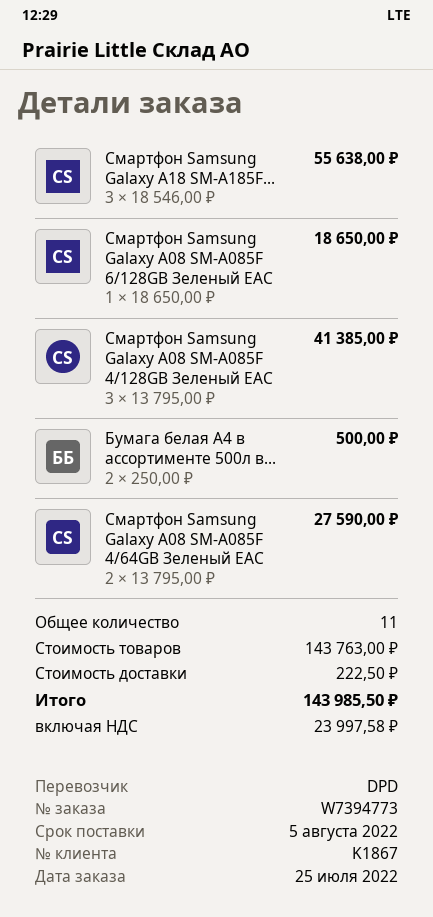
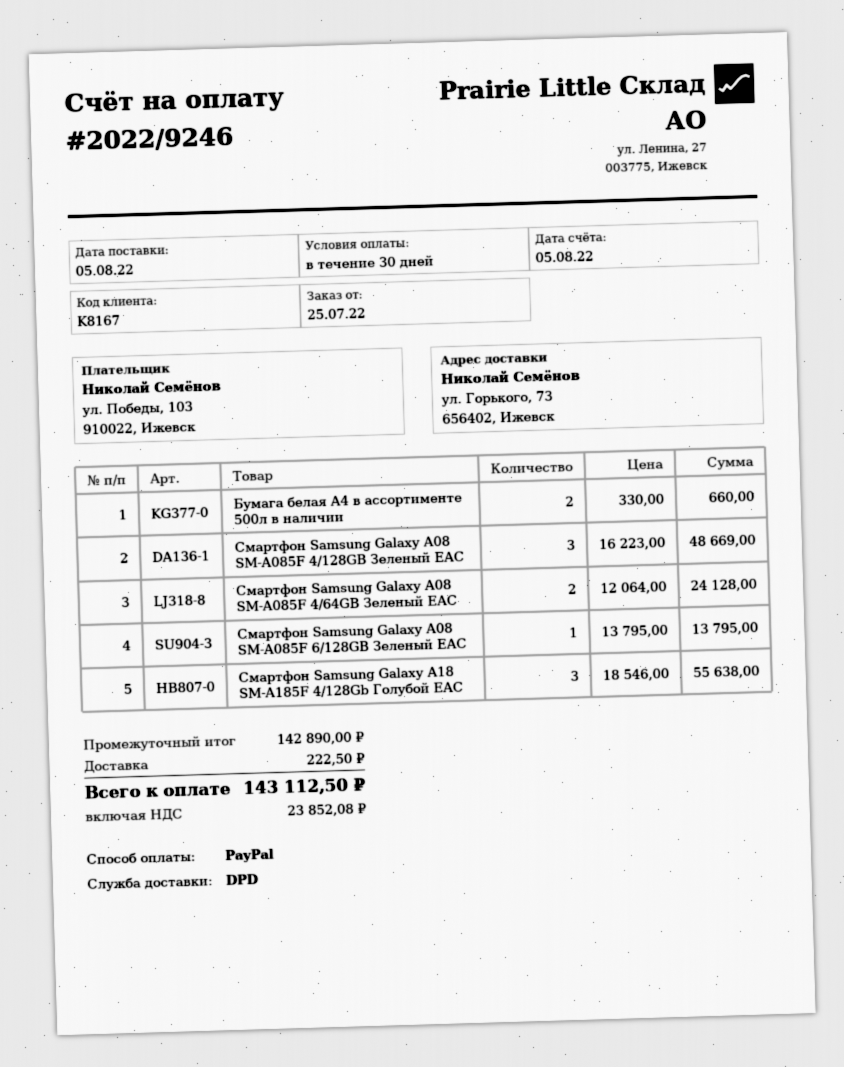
customer number: K1867 -> K8167
Смартфон Samsung Galaxy A08 SM-A085F 6/128GB Зеленый EAC: 1 x 18650.00 = 18650.00 -> 1 x 13795.00 = 13795.00
Смартфон Samsung Galaxy A08 SM-A085F 4/128GB Зеленый EAC: 3 x 13795.00 = 41385.00 -> 3 x 16223.00 = 48669.00
Бумага белая A4 в ассортименте 500л в...: 2 x 250.00 = 500.00 -> 2 x 330.00 = 660.00
Смартфон Samsung Galaxy A08 SM-A085F 4/64GB Зеленый EAC: 2 x 13795.00 = 27590.00 -> 2 x 12064.00 = 24128.00
subtotal: 143763.00 -> 142890.00
tax: 23997.58 -> 23852.08
total: 143985.50 -> 143112.50

